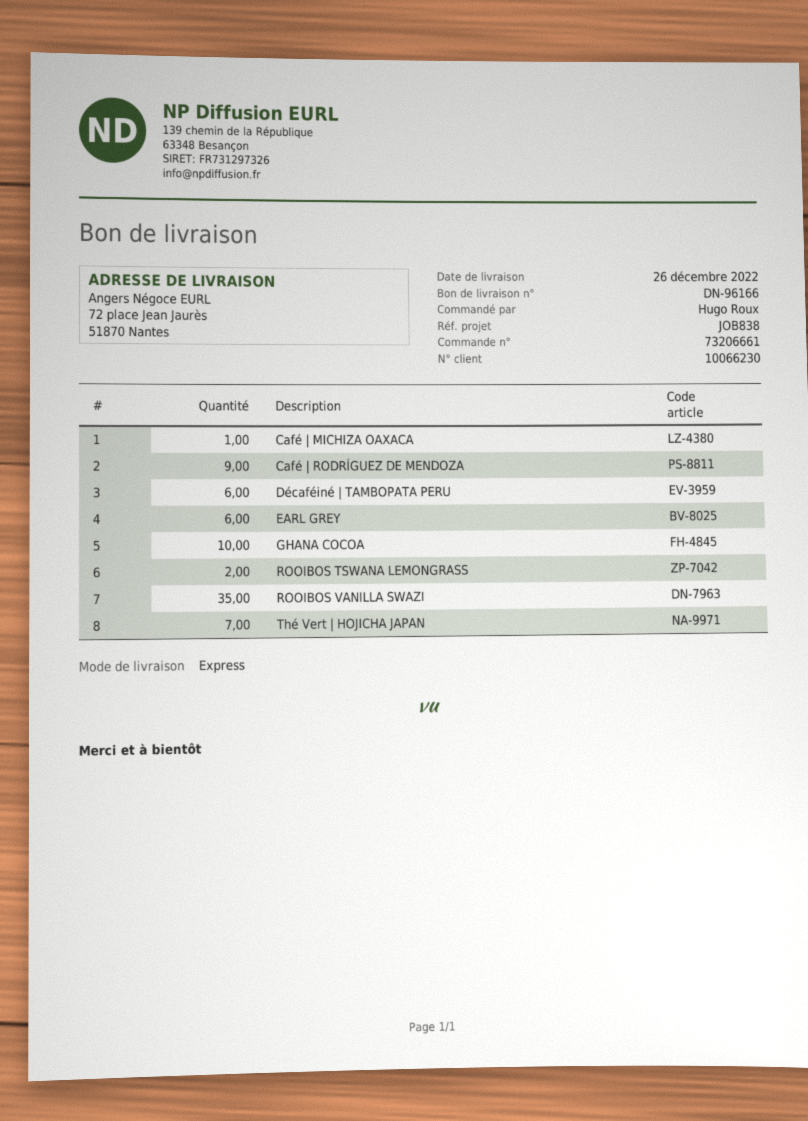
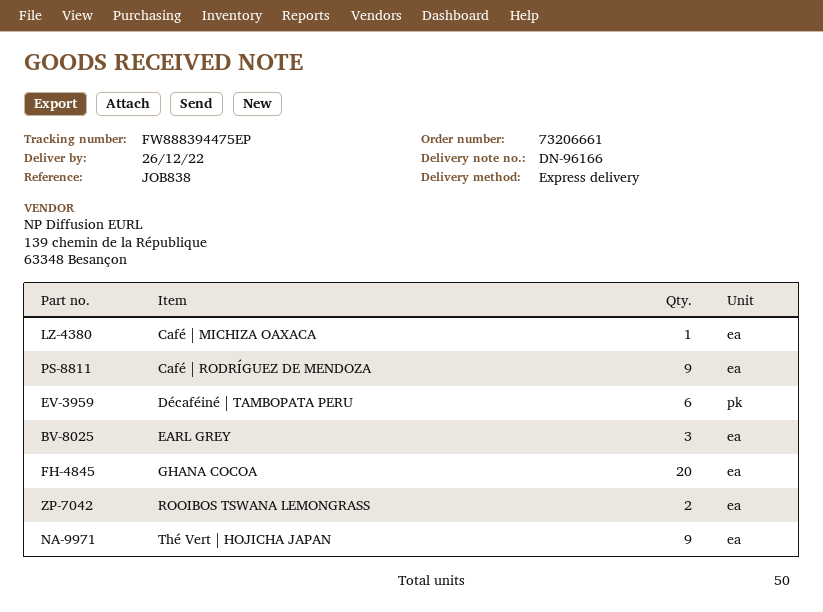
EARL GREY: 6 -> 3
GHANA COCOA: 10 -> 20
ROOIBOS VANILLA SWAZI: 35 -> none
Thé Vert | HOJICHA JAPAN: 7 -> 9

